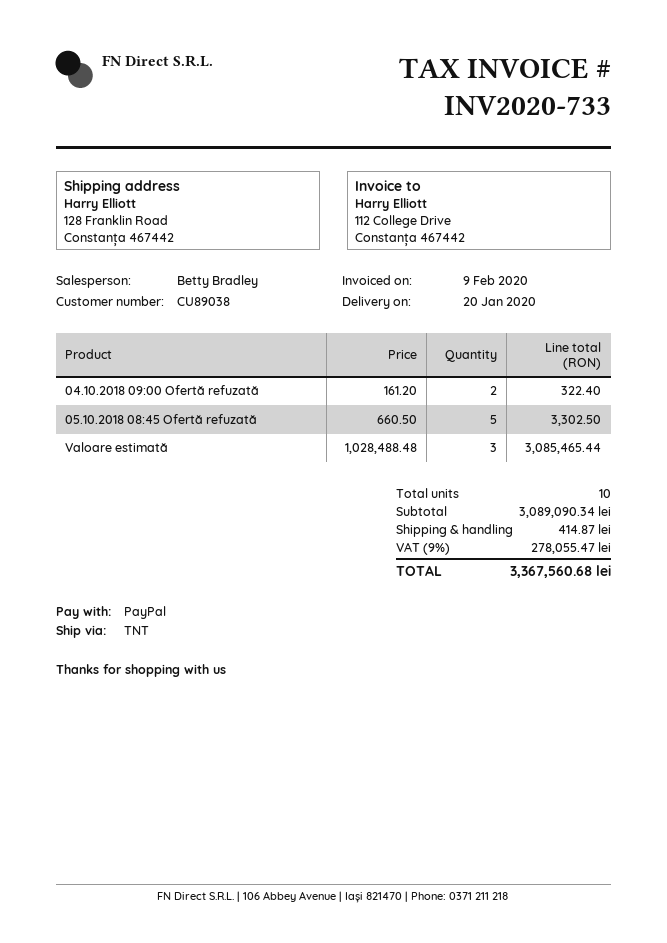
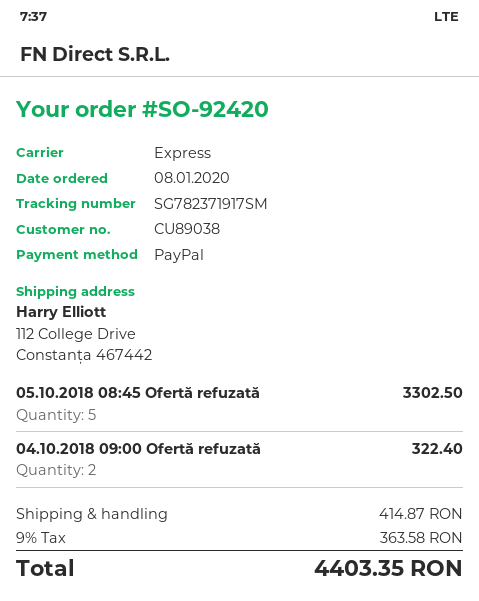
shipping method: TNT -> express
ship to: 128 Franklin Road, Constanța 467442 -> 112 College Drive, Constanța 467442
Valoare estimată: 3 for 3085465.44 -> none
tax: 9% = 278055.47 -> 9% = 363.58
total: 3367560.68 -> 4403.35

